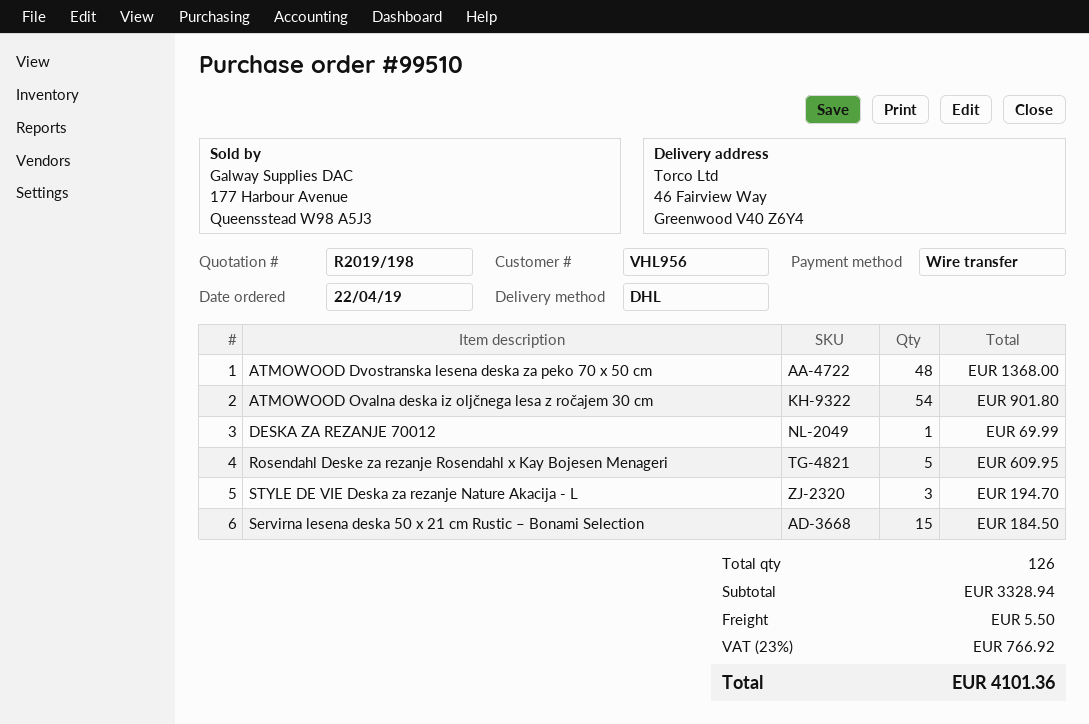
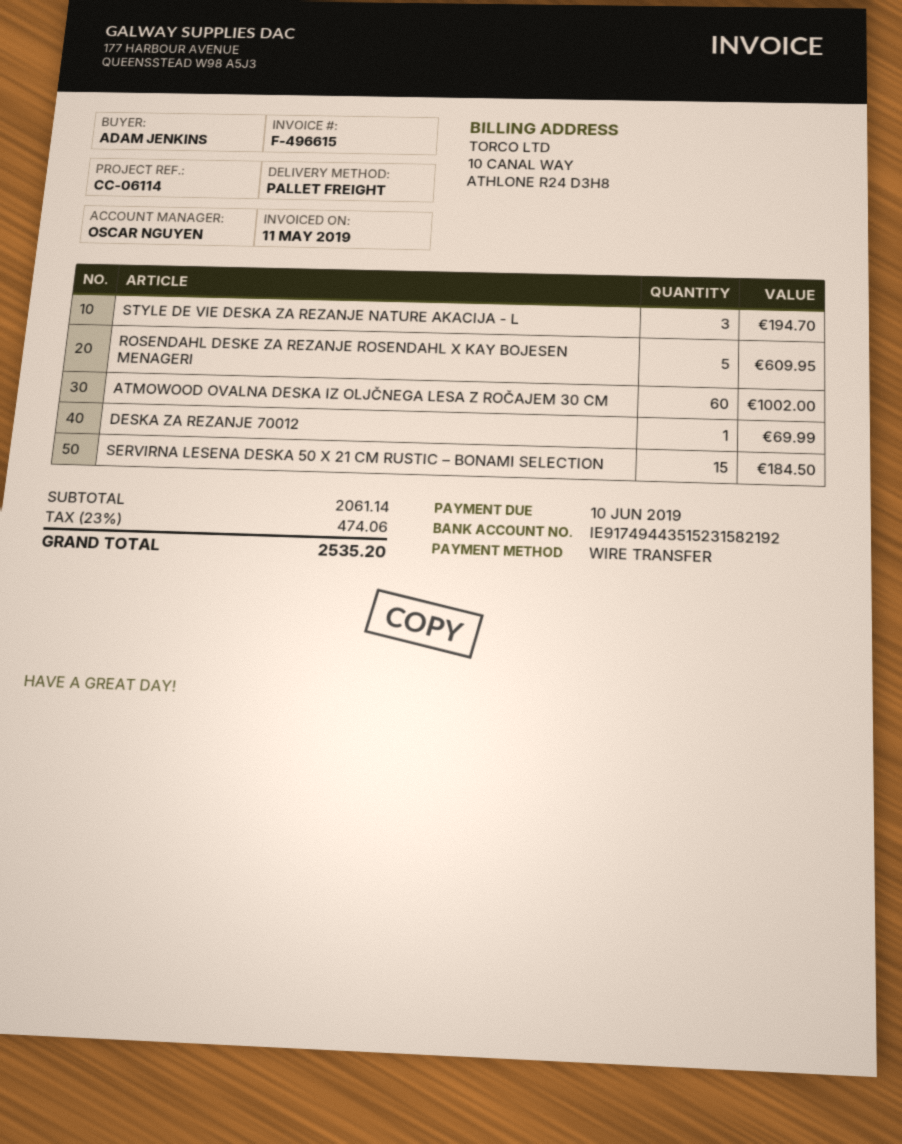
shipping method: DHL -> pallet freight
ATMOWOOD Dvostranska lesena deska za peko 70 x 50 cm: 48 for 1368.00 -> none
ATMOWOOD Ovalna deska iz oljčnega lesa z ročajem 30 cm: 54 for 901.80 -> 60 for 1002.00
subtotal: 3328.94 -> 2061.14
shipping: 5.50 -> none
tax: 23% = 766.92 -> 23% = 474.06
total: 4101.36 -> 2535.20

